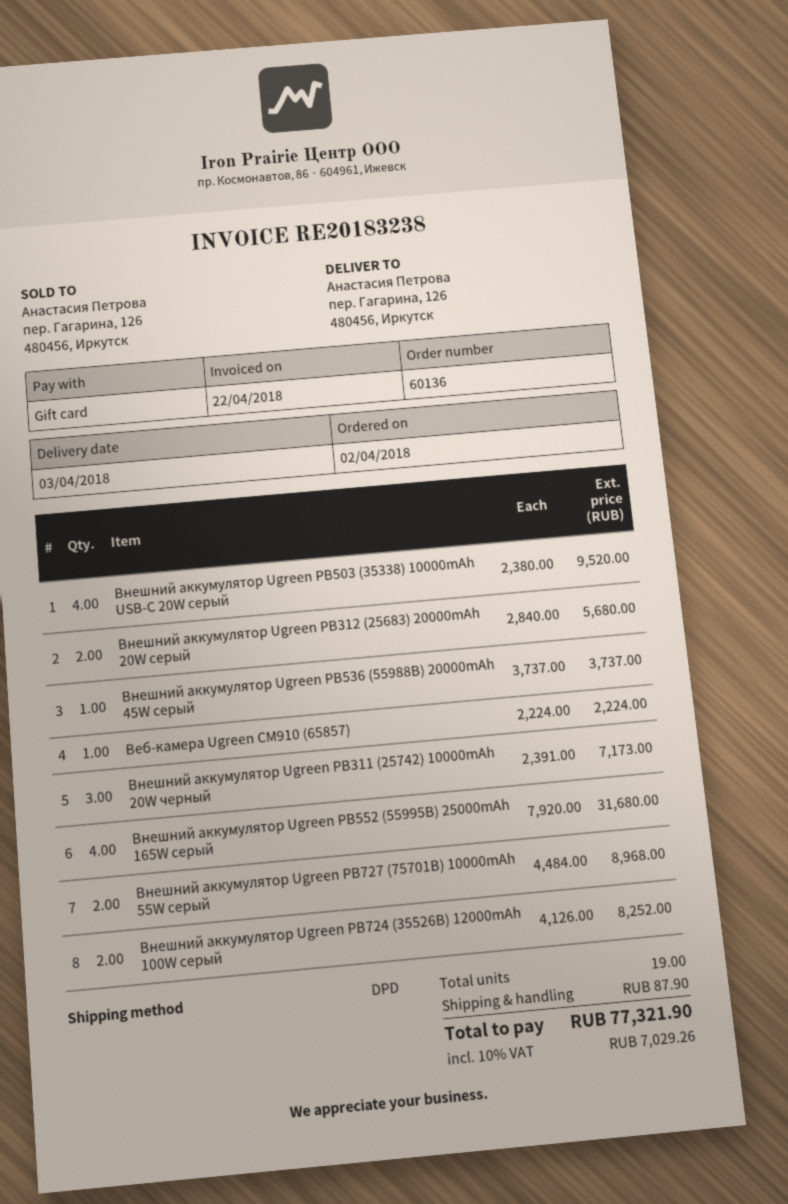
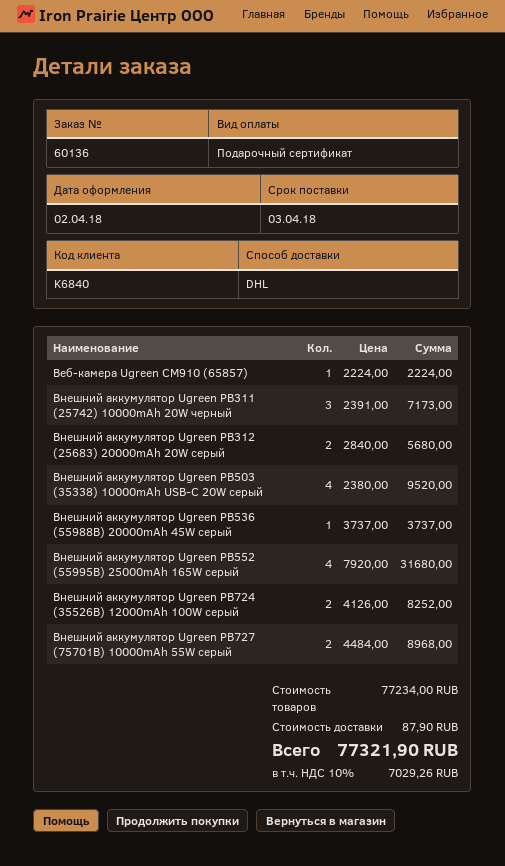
shipping method: DPD -> DHL

